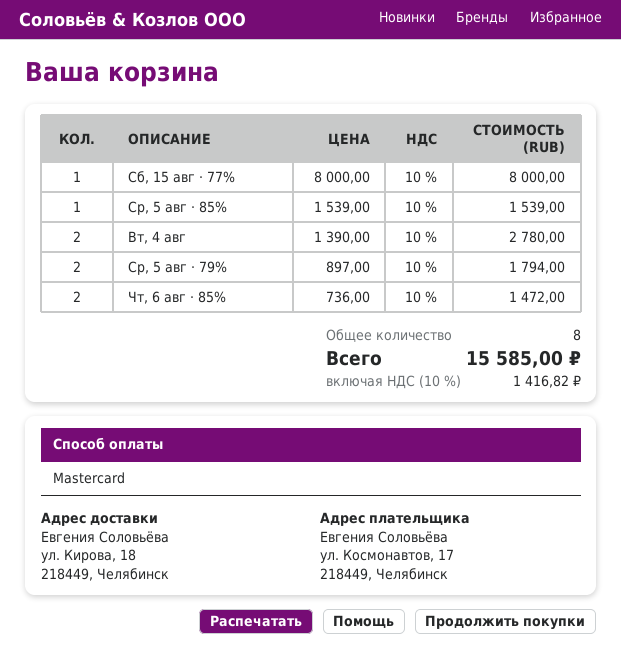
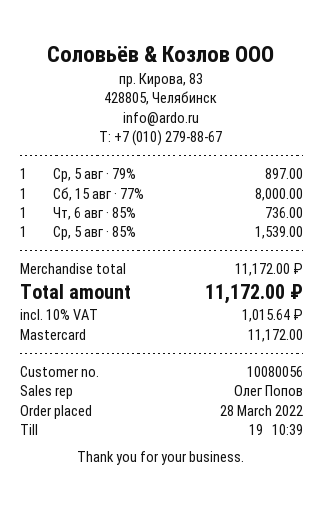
Вт, 4 авг: 2 for 2780.00 -> none
Ср, 5 авг · 79%: 2 for 1794.00 -> 1 for 897.00
Чт, 6 авг · 85%: 2 for 1472.00 -> 1 for 736.00
tax: 10% = 1416.82 -> 10% = 1015.64
total: 15585.00 -> 11172.00

